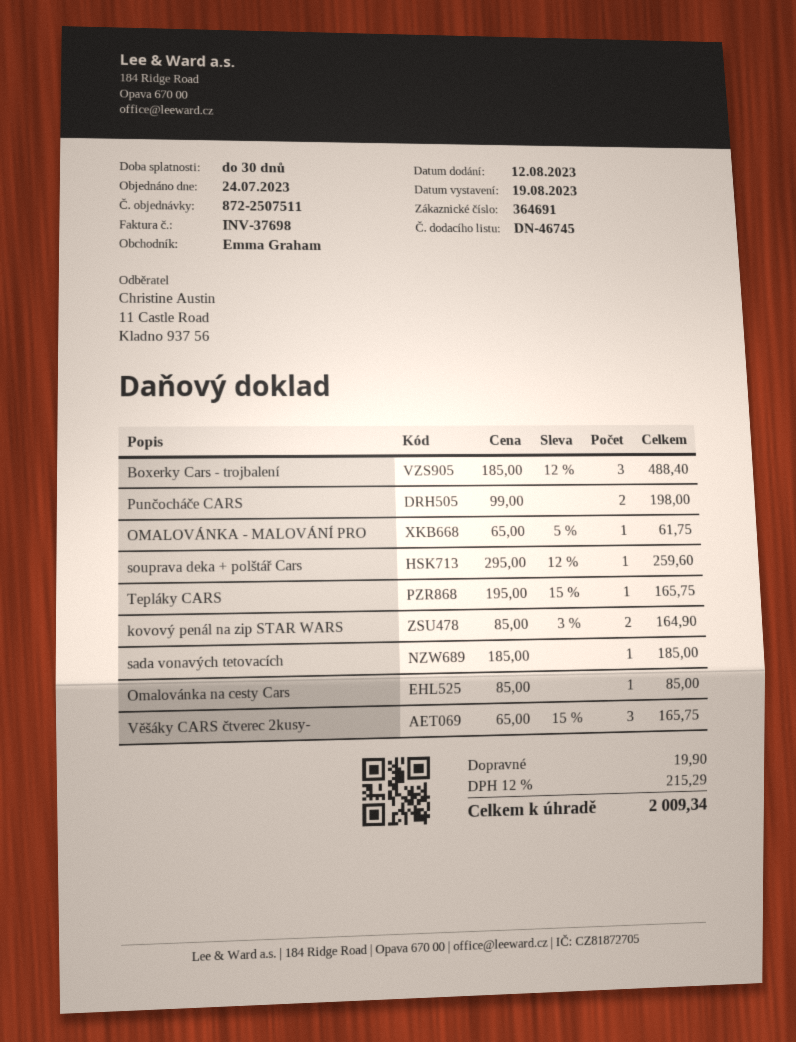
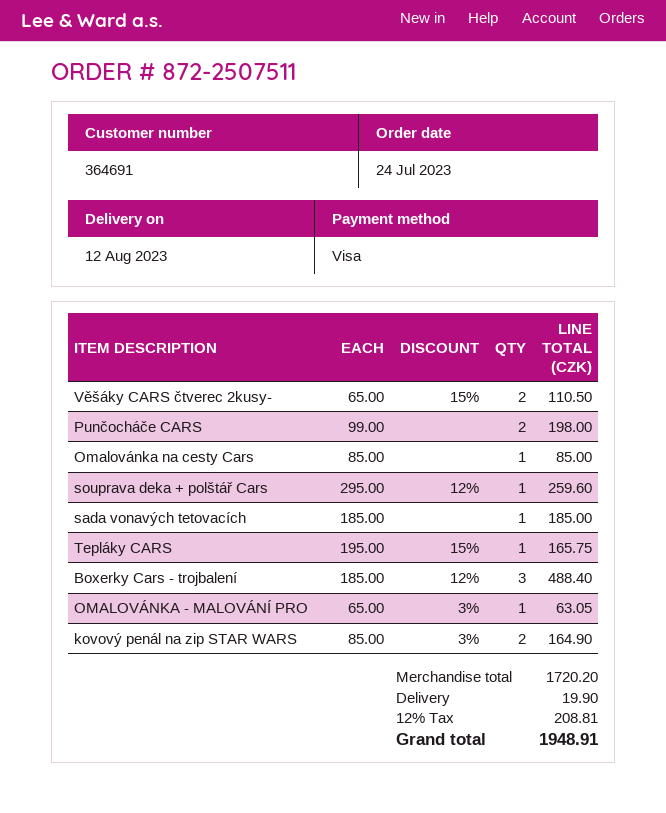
OMALOVÁNKA - MALOVÁNÍ PRO: 1 x 65.00 - 5% = 61.75 -> 1 x 65.00 - 3% = 63.05
Věšáky CARS čtverec 2kusy-: 3 x 65.00 - 15% = 165.75 -> 2 x 65.00 - 15% = 110.50
tax: 12% = 215.29 -> 12% = 208.81
total: 2009.34 -> 1948.91

